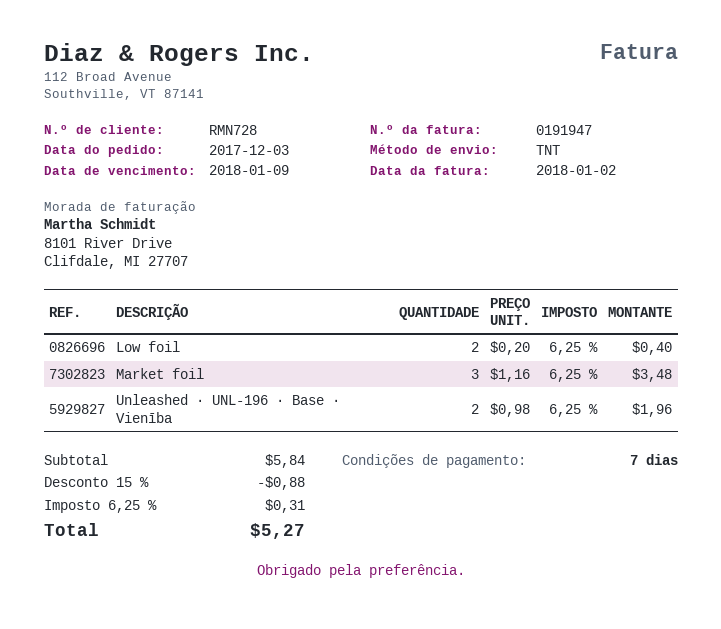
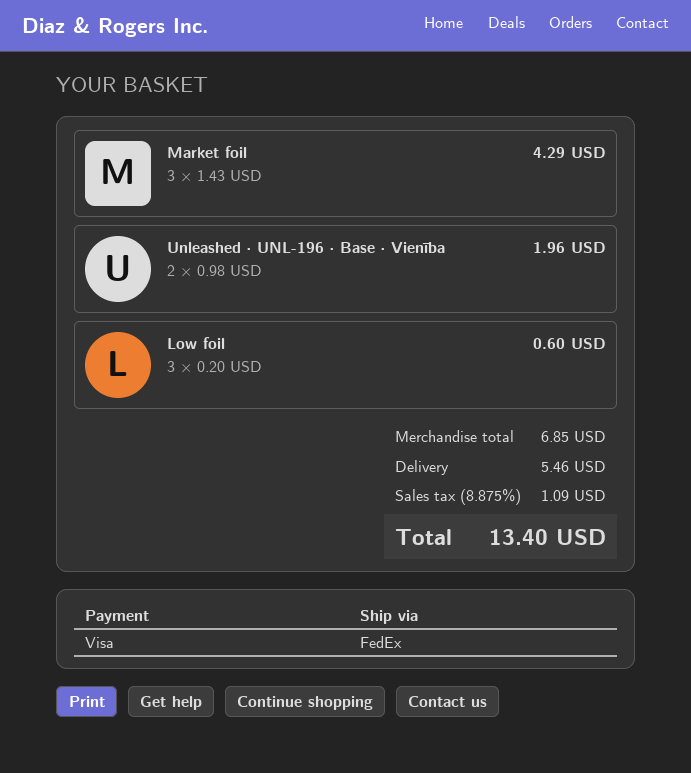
shipping method: TNT -> FedEx
Low foil: 2 x 0.20 = 0.40 -> 3 x 0.20 = 0.60
Market foil: 3 x 1.16 = 3.48 -> 3 x 1.43 = 4.29
subtotal: 5.84 -> 6.85
discount: 15% = 0.88 -> none
shipping: none -> 5.46
tax: 6.25% = 0.31 -> 8.875% = 1.09
total: 5.27 -> 13.40

